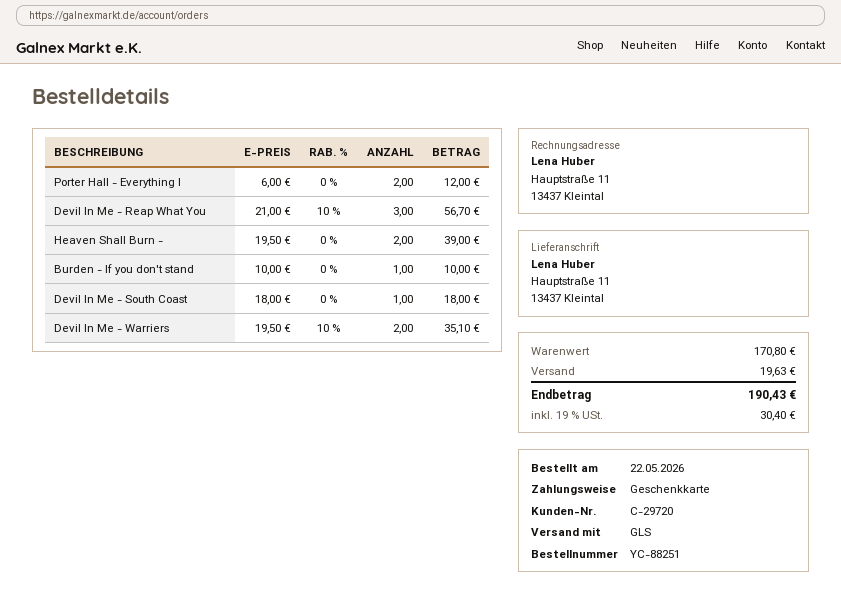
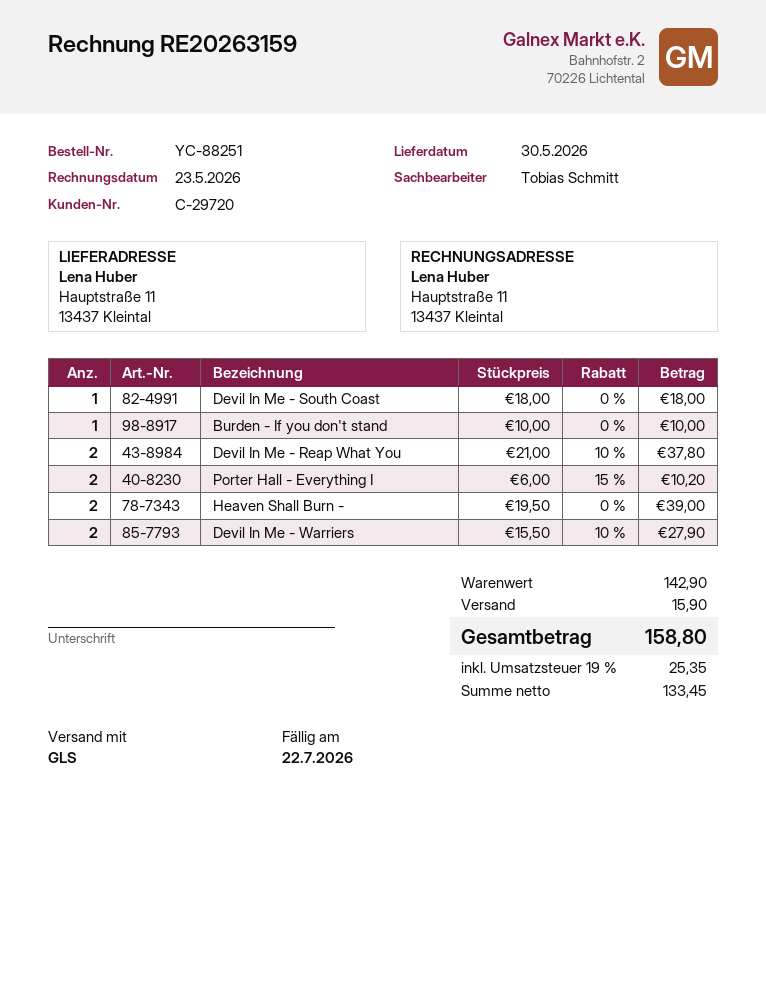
Porter Hall - Everything I: 2 x 6.00 = 12.00 -> 2 x 6.00 - 15% = 10.20
Devil In Me - Reap What You: 3 x 21.00 - 10% = 56.70 -> 2 x 21.00 - 10% = 37.80
Devil In Me - Warriers: 2 x 19.50 - 10% = 35.10 -> 2 x 15.50 - 10% = 27.90
subtotal: 170.80 -> 142.90
shipping: 19.63 -> 15.90
tax: 19% = 30.40 -> 19% = 25.35
total: 190.43 -> 158.80

